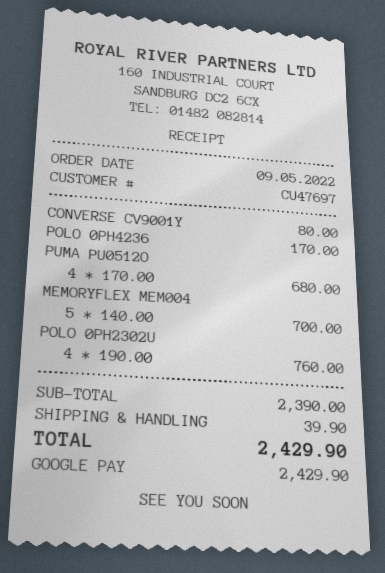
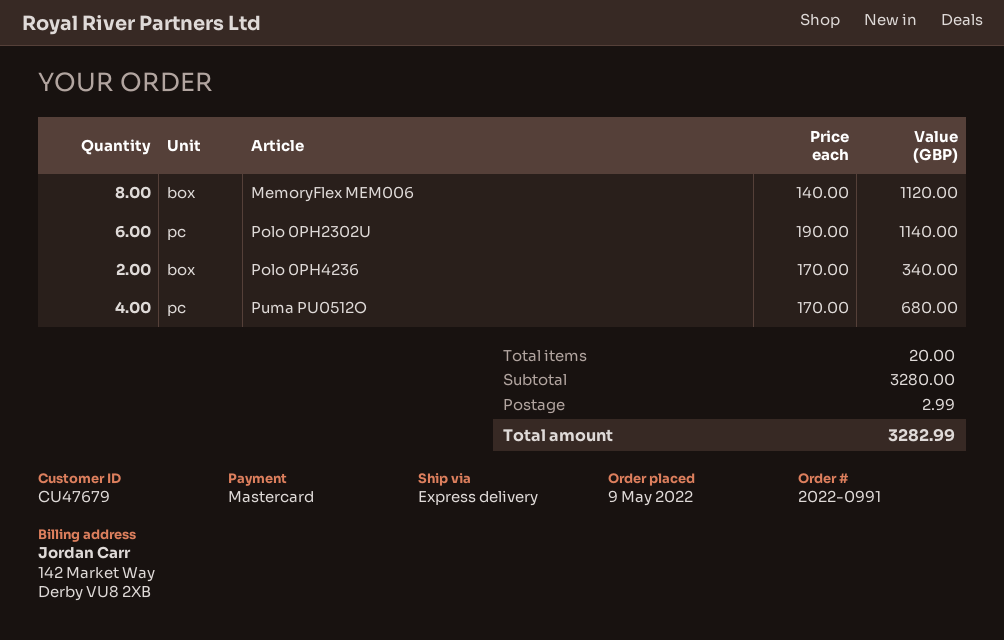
customer number: CU47697 -> CU47679
payment method: Google Pay -> Mastercard
CONVERSE CV9001Y: 1 x 80.00 = 80.00 -> none
POLO 0PH4236: 1 x 170.00 = 170.00 -> 2 x 170.00 = 340.00
MEMORYFLEX MEM004: 5 x 140.00 = 700.00 -> none
POLO 0PH2302U: 4 x 190.00 = 760.00 -> 6 x 190.00 = 1140.00
MemoryFlex MEM006: none -> 8 x 140.00 = 1120.00
subtotal: 2390.00 -> 3280.00
shipping: 39.90 -> 2.99
total: 2429.90 -> 3282.99

